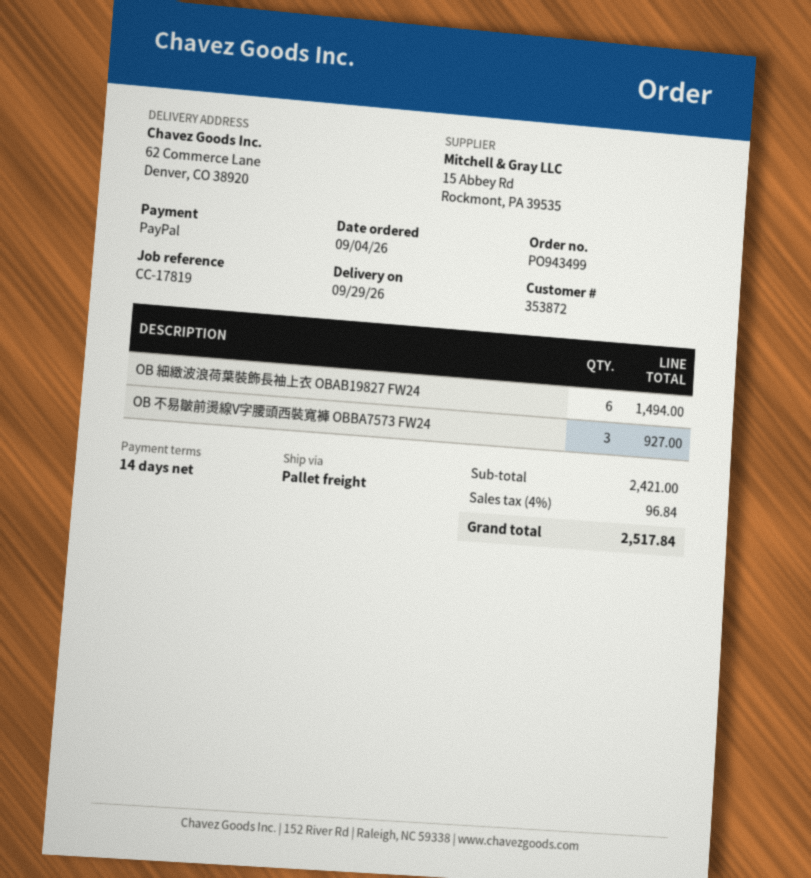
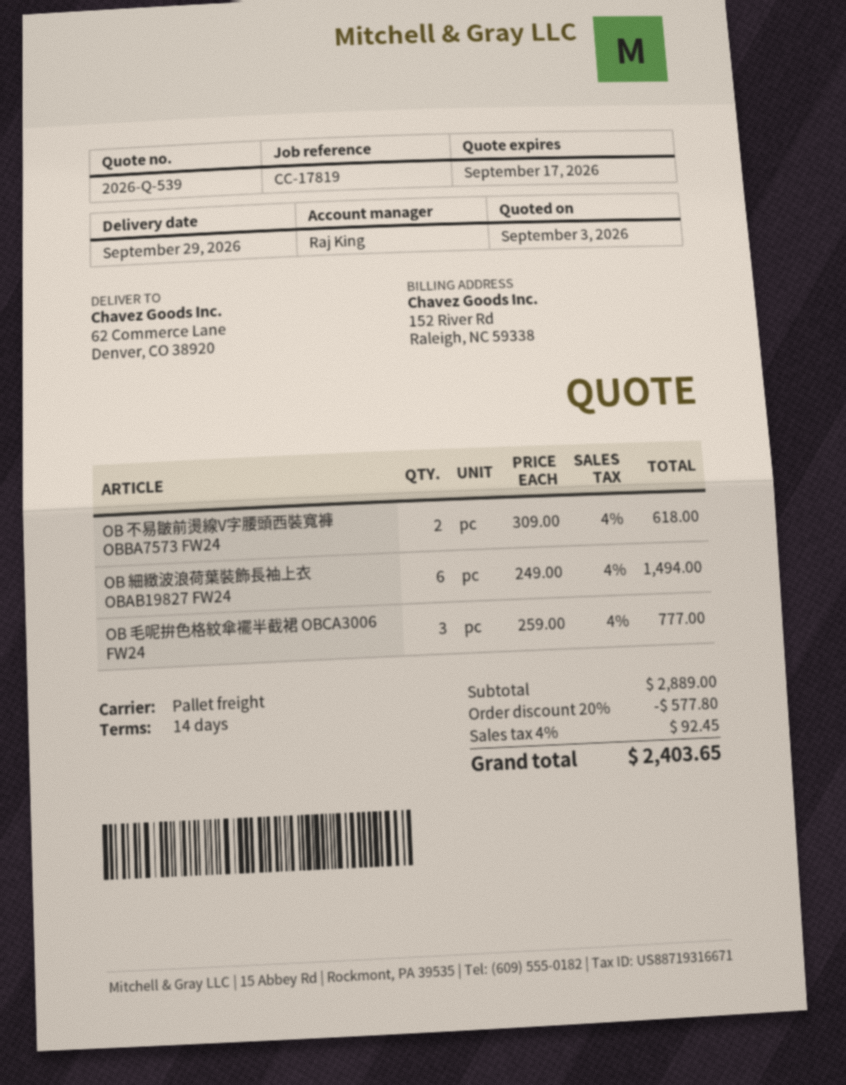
OB 不易皺前燙線V字腰頭西裝寬褲 OBBA7573 FW24: 3 for 927.00 -> 2 for 618.00
OB 毛呢拚色格紋傘襬半截裙 OBCA3006 FW24: none -> 3 for 777.00
subtotal: 2421.00 -> 2889.00
discount: none -> 20% = 577.80
tax: 4% = 96.84 -> 4% = 92.45
total: 2517.84 -> 2403.65

